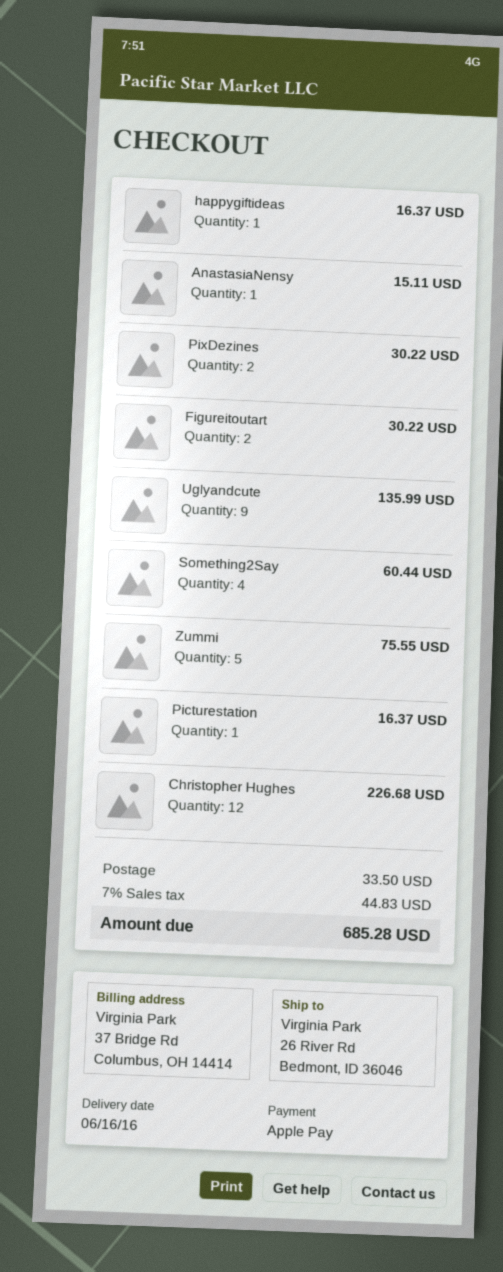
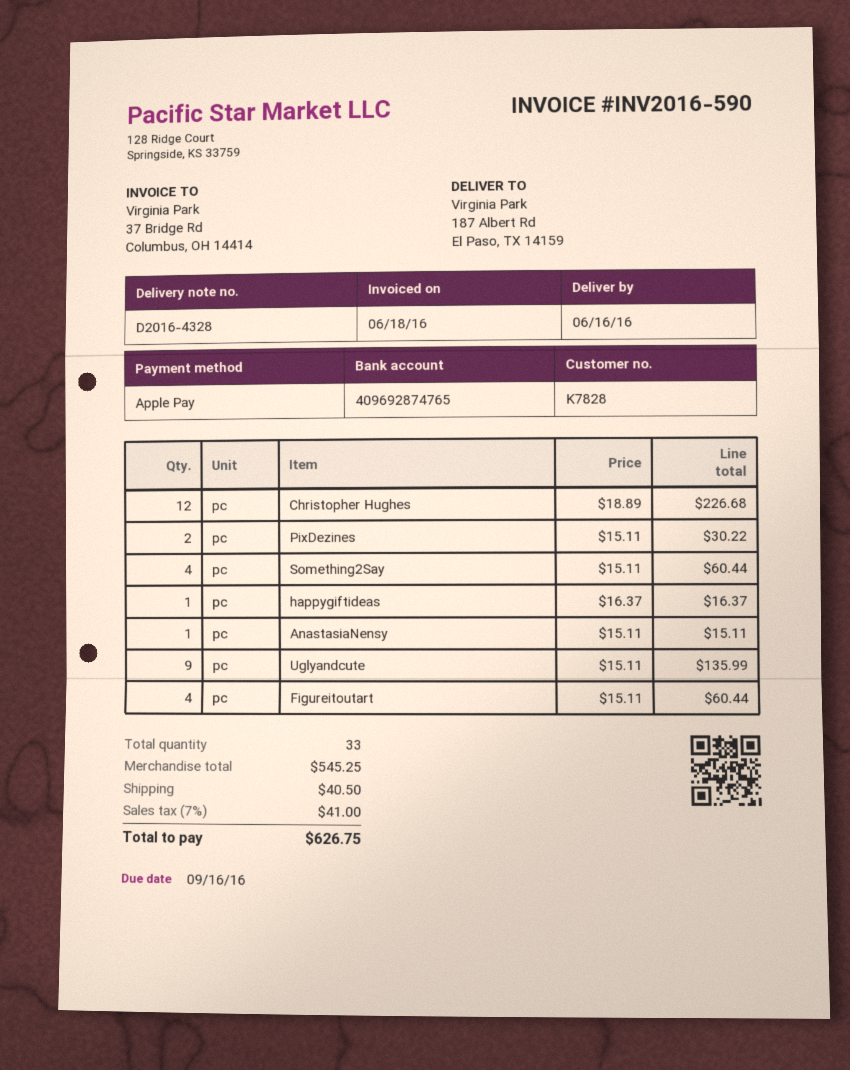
ship to: 26 River Rd, Bedmont, ID 36046 -> 187 Albert Rd, El Paso, TX 14159
Figureitoutart: 2 for 30.22 -> 4 for 60.44
Zummi: 5 for 75.55 -> none
Picturestation: 1 for 16.37 -> none
shipping: 33.50 -> 40.50
tax: 7% = 44.83 -> 7% = 41.00
total: 685.28 -> 626.75

